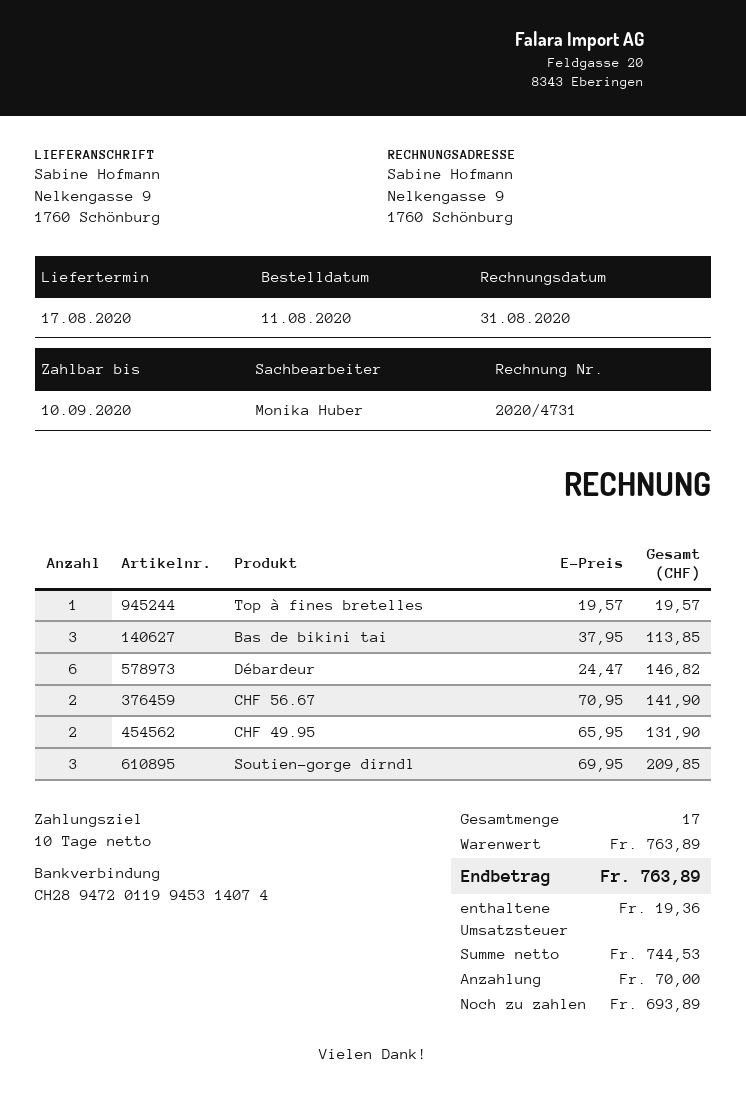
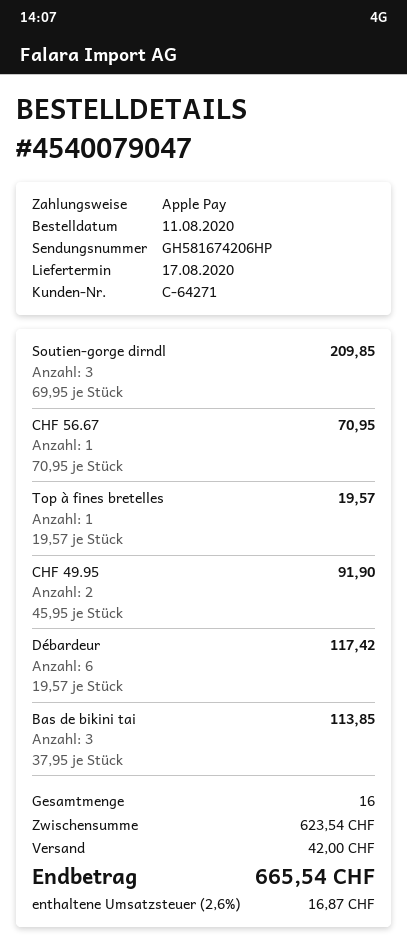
Débardeur: 6 x 24.47 = 146.82 -> 6 x 19.57 = 117.42
CHF 56.67: 2 x 70.95 = 141.90 -> 1 x 70.95 = 70.95
CHF 49.95: 2 x 65.95 = 131.90 -> 2 x 45.95 = 91.90
total quantity: 17 -> 16
subtotal: 763.89 -> 623.54
shipping: none -> 42.00
tax: 19.36 -> 16.87
total: 763.89 -> 665.54

